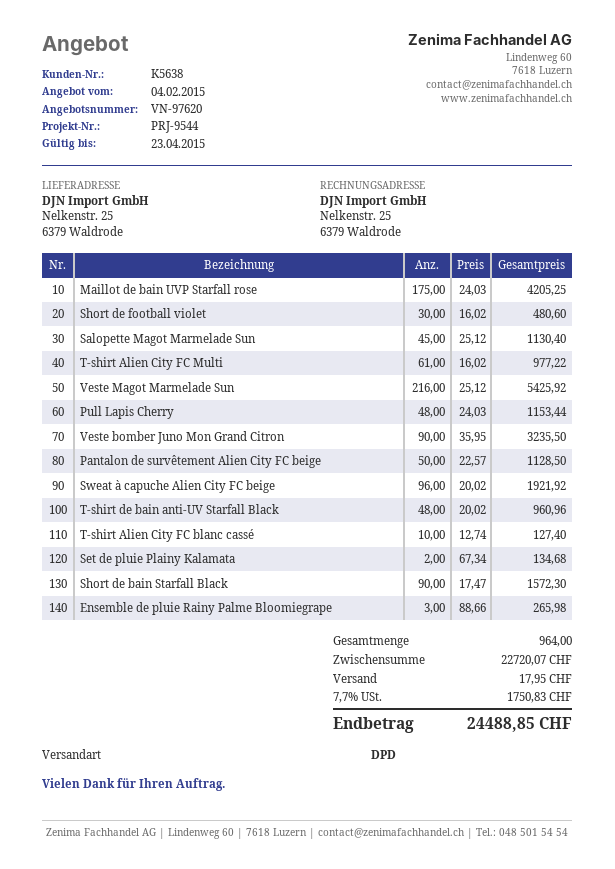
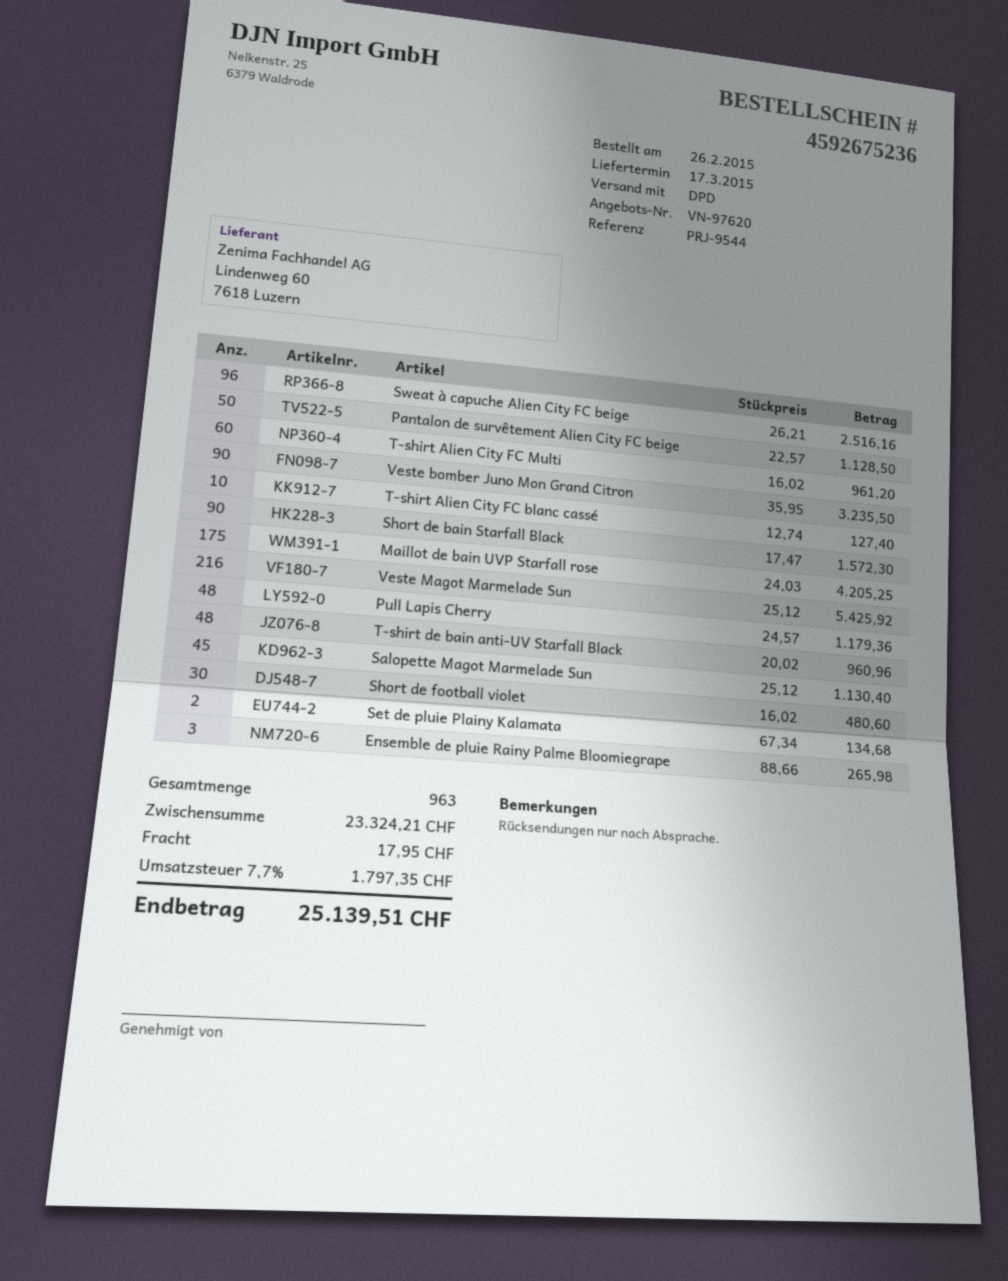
T-shirt Alien City FC Multi: 61 x 16.02 = 977.22 -> 60 x 16.02 = 961.20
Pull Lapis Cherry: 48 x 24.03 = 1153.44 -> 48 x 24.57 = 1179.36
Sweat à capuche Alien City FC beige: 96 x 20.02 = 1921.92 -> 96 x 26.21 = 2516.16
total quantity: 964 -> 963
subtotal: 22720.07 -> 23324.21
tax: 7.7% = 1750.83 -> 7.7% = 1797.35
total: 24488.85 -> 25139.51

